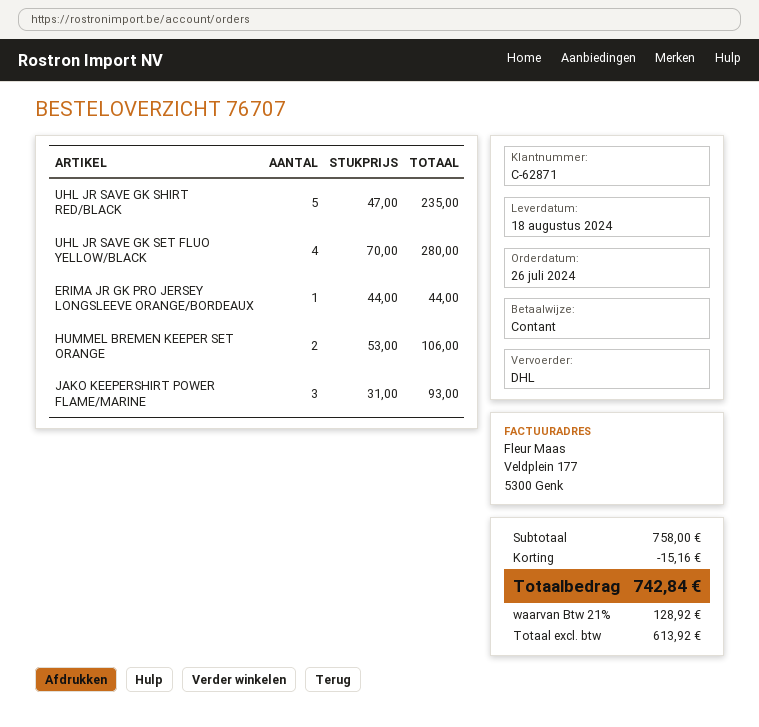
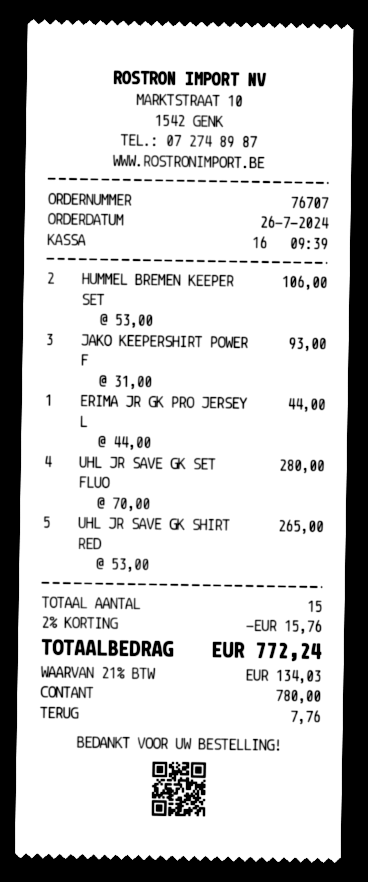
UHL JR SAVE GK SHIRT RED/BLACK: 5 x 47.00 = 235.00 -> 5 x 53.00 = 265.00
discount: 15.16 -> 15.76
tax: 21% = 128.92 -> 21% = 134.03
total: 742.84 -> 772.24

